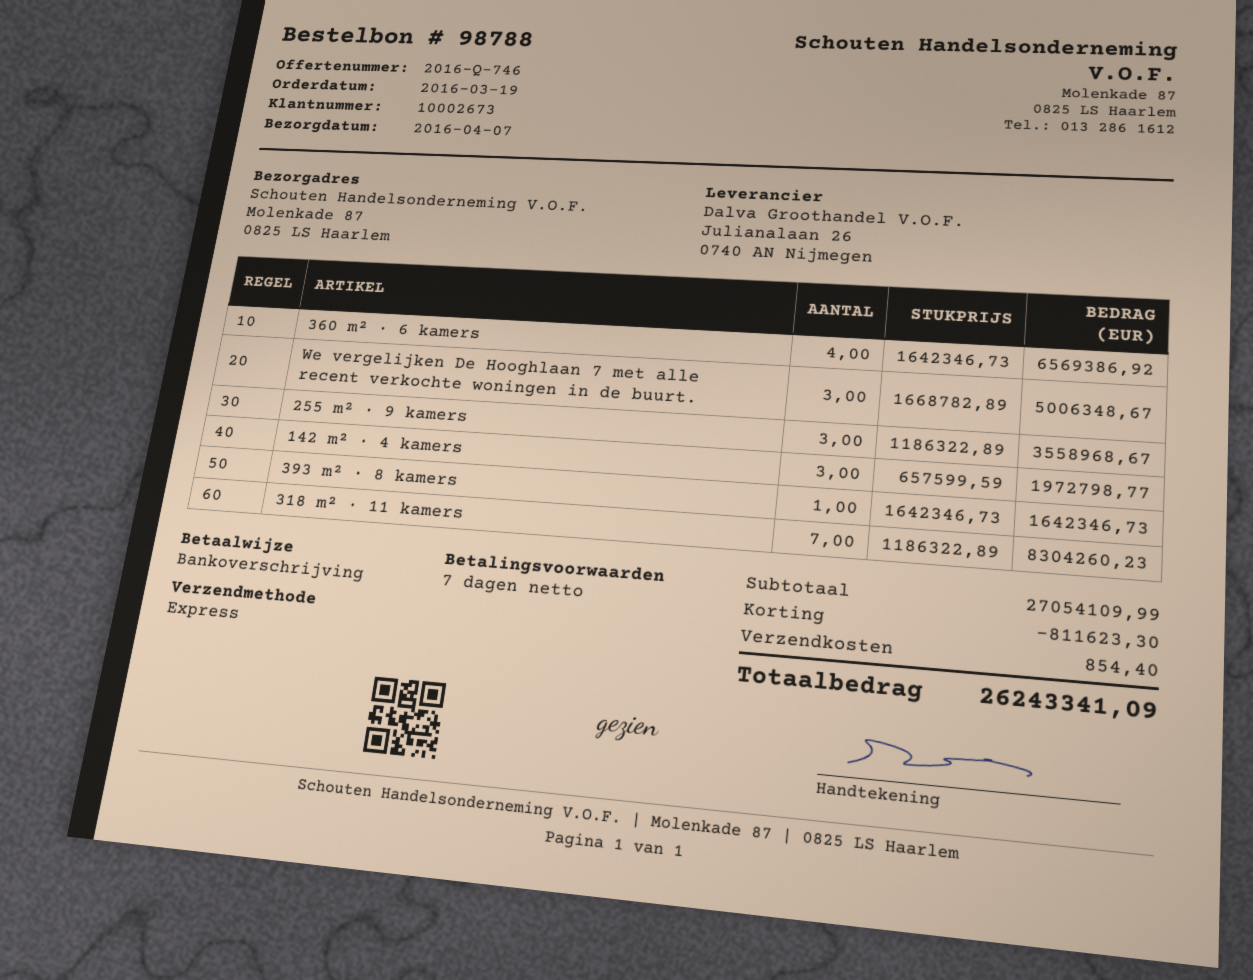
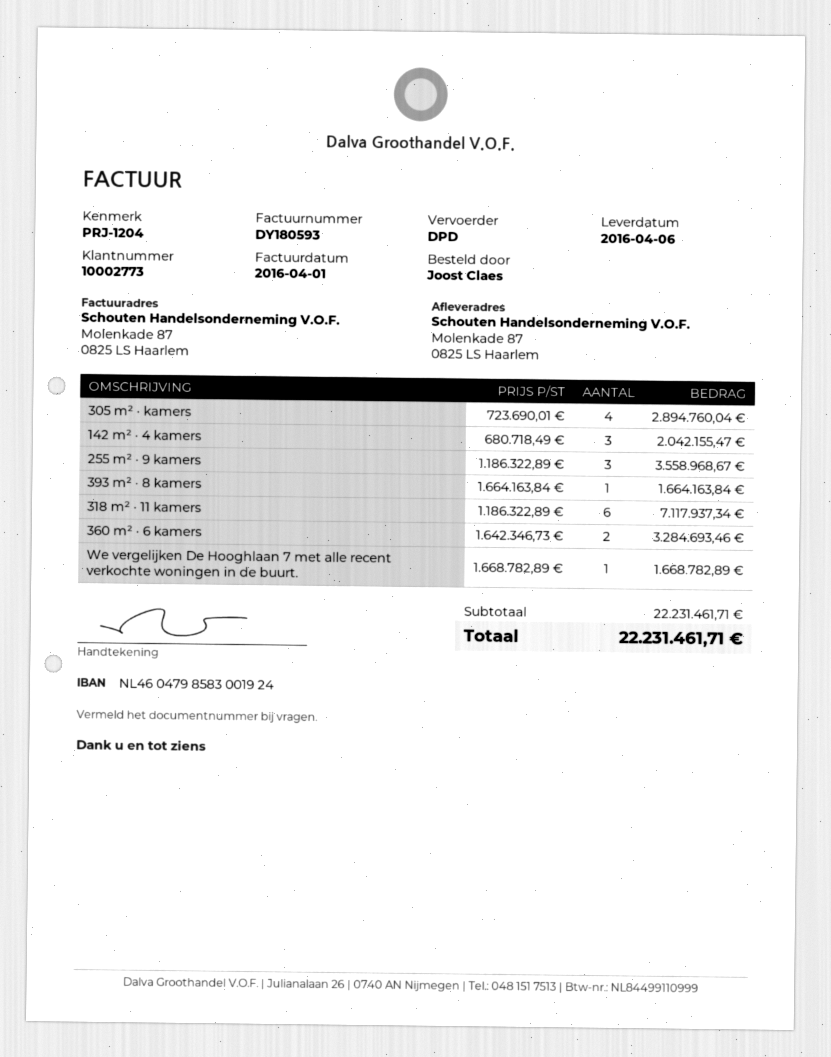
delivery date: 2016-04-07 -> 2016-04-06
customer number: 10002673 -> 10002773
shipping method: express -> DPD
360 m² · 6 kamers: 4 x 1642346.73 = 6569386.92 -> 2 x 1642346.73 = 3284693.46
We vergelijken De Hooghlaan 7 met alle recent verkochte woningen in de buurt.: 3 x 1668782.89 = 5006348.67 -> 1 x 1668782.89 = 1668782.89
142 m² · 4 kamers: 3 x 657599.59 = 1972798.77 -> 3 x 680718.49 = 2042155.47
393 m² · 8 kamers: 1 x 1642346.73 = 1642346.73 -> 1 x 1664163.84 = 1664163.84
318 m² · 11 kamers: 7 x 1186322.89 = 8304260.23 -> 6 x 1186322.89 = 7117937.34
305 m² · kamers: none -> 4 x 723690.01 = 2894760.04
subtotal: 27054109.99 -> 22231461.71
discount: 811623.30 -> none
shipping: 854.40 -> none
total: 26243341.09 -> 22231461.71

